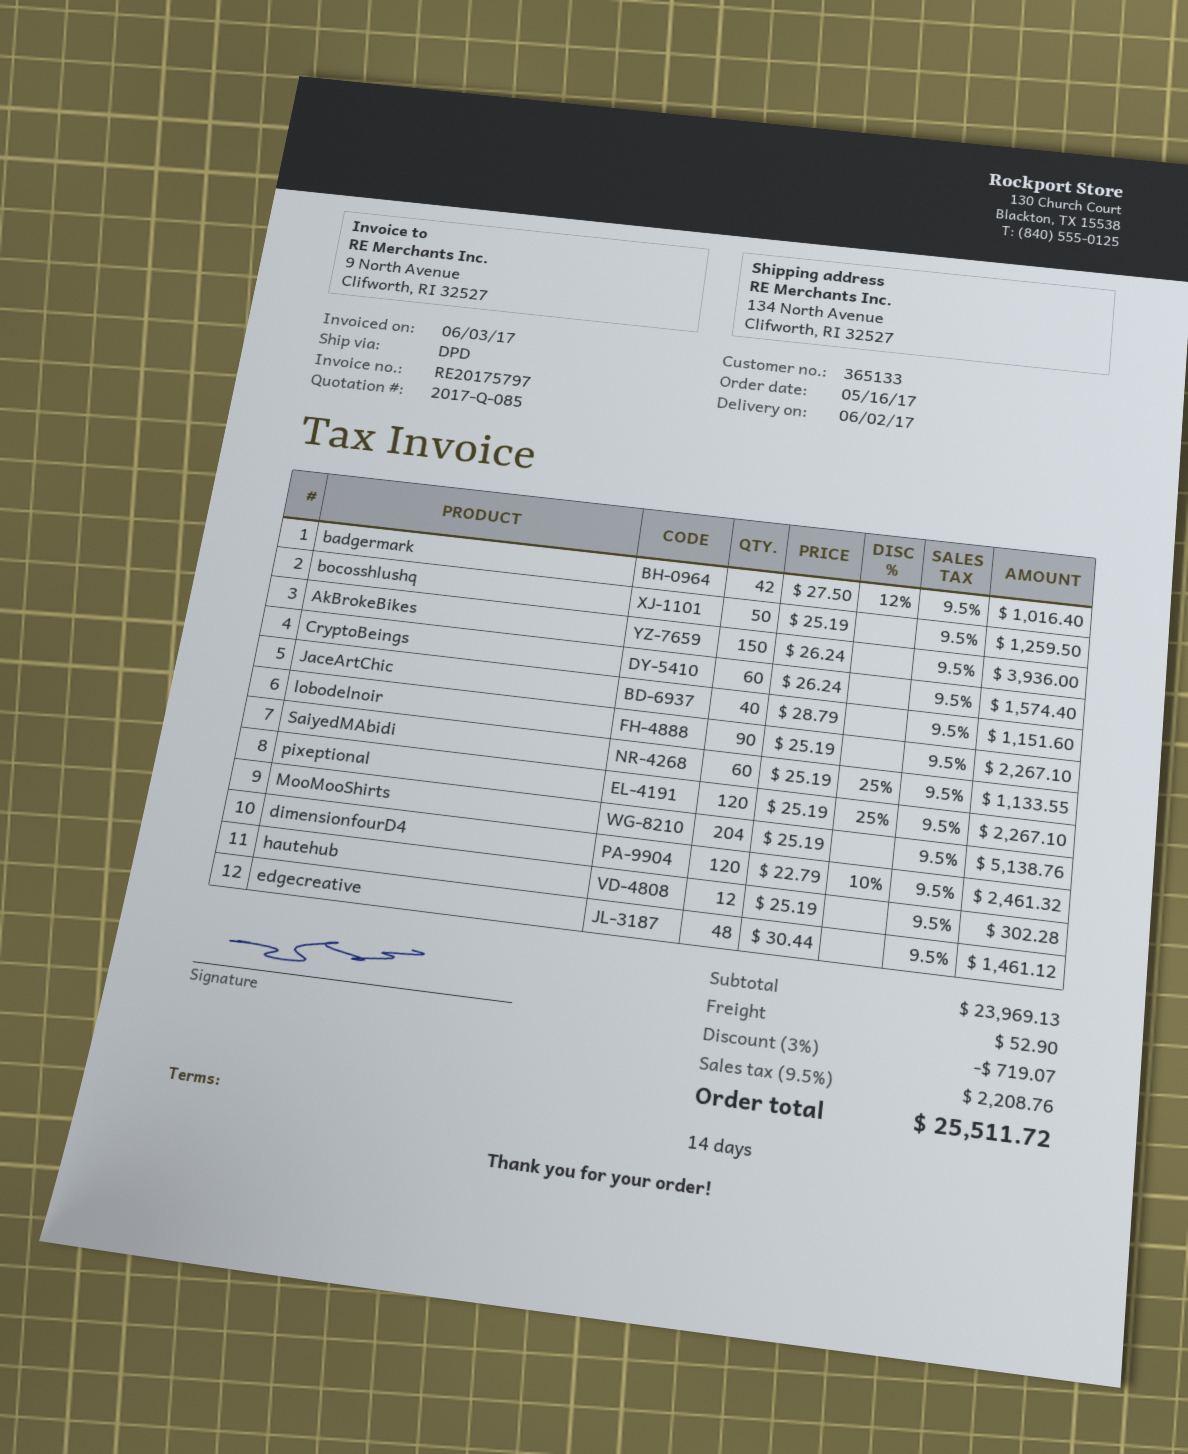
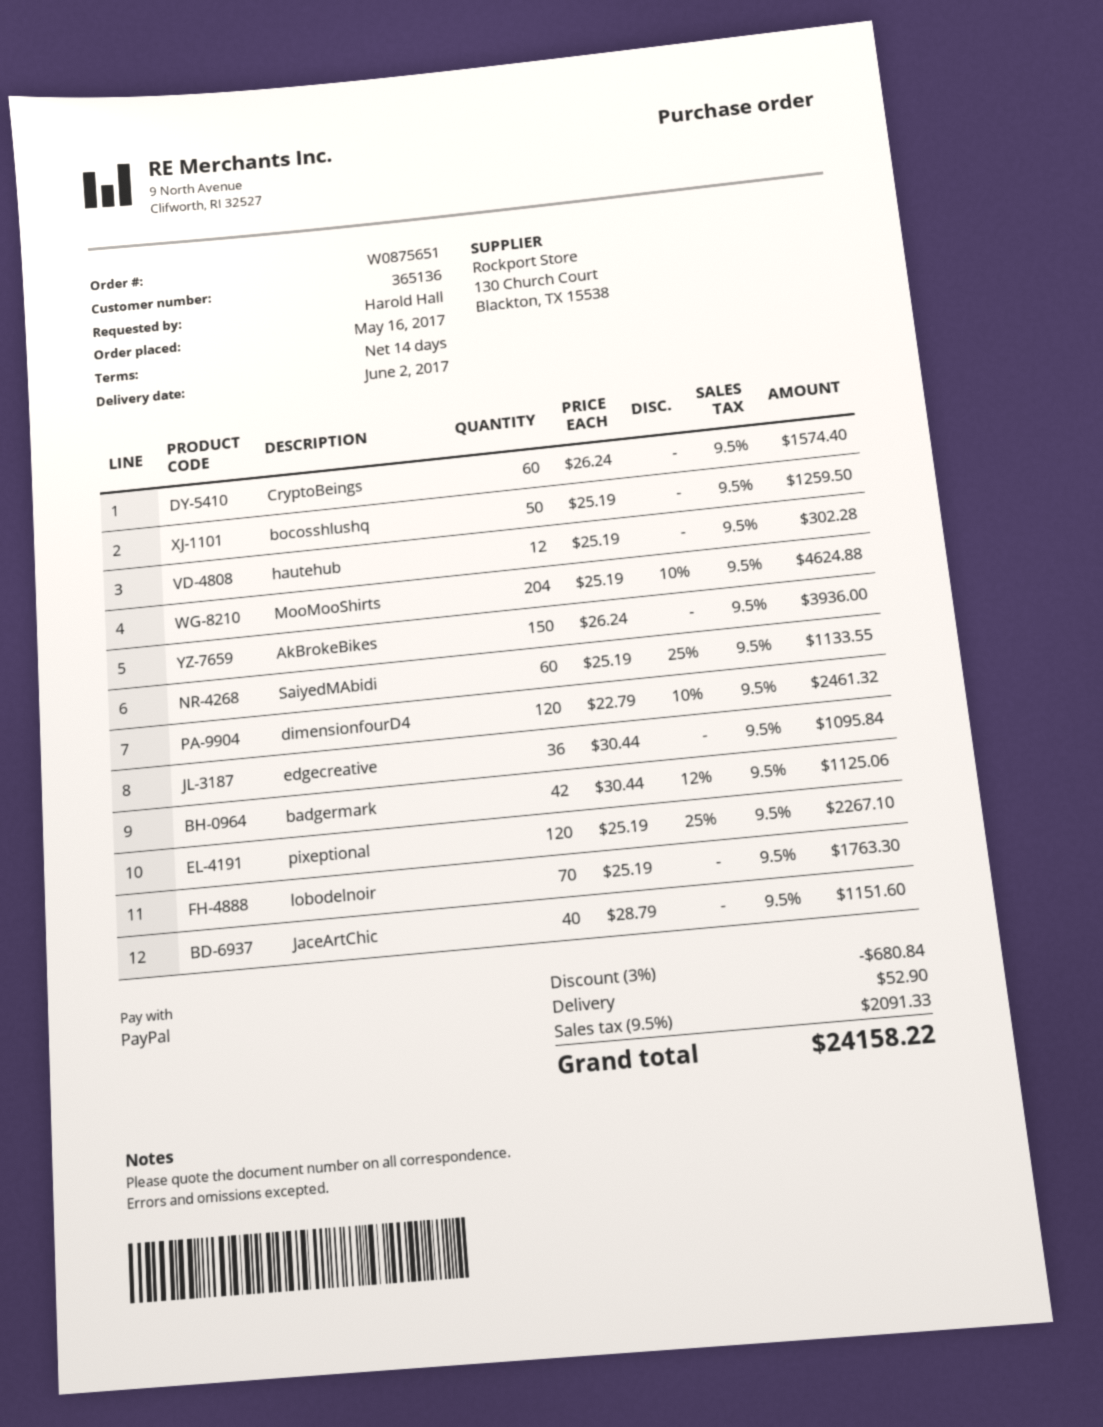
customer number: 365133 -> 365136
badgermark: 42 x 27.50 - 12% = 1016.40 -> 42 x 30.44 - 12% = 1125.06
lobodelnoir: 90 x 25.19 = 2267.10 -> 70 x 25.19 = 1763.30
MooMooShirts: 204 x 25.19 = 5138.76 -> 204 x 25.19 - 10% = 4624.88
edgecreative: 48 x 30.44 = 1461.12 -> 36 x 30.44 = 1095.84
discount: 3% = 719.07 -> 3% = 680.84
tax: 9.5% = 2208.76 -> 9.5% = 2091.33
total: 25511.72 -> 24158.22

